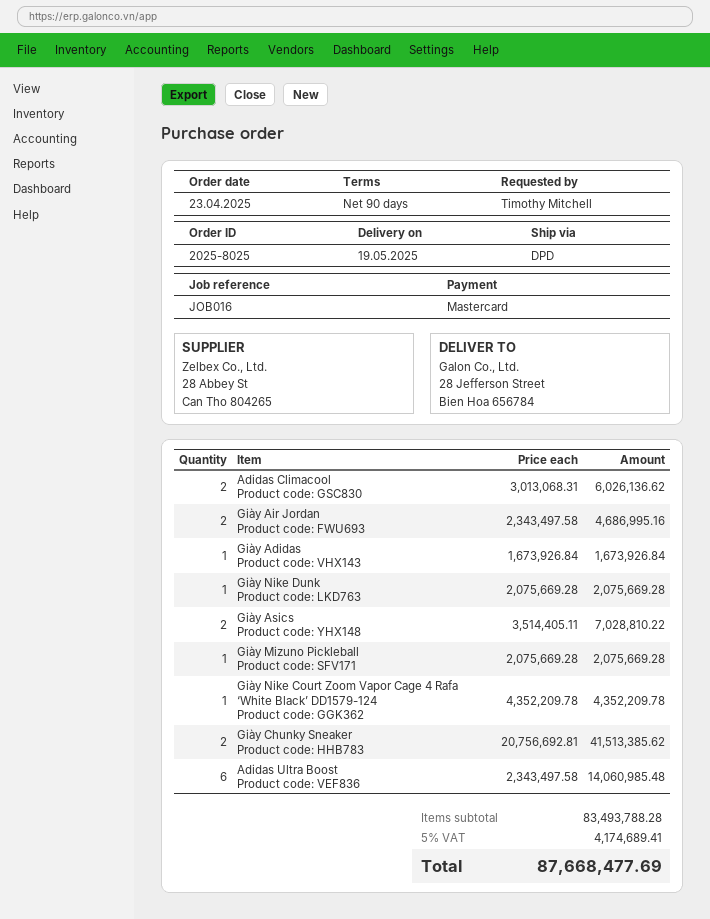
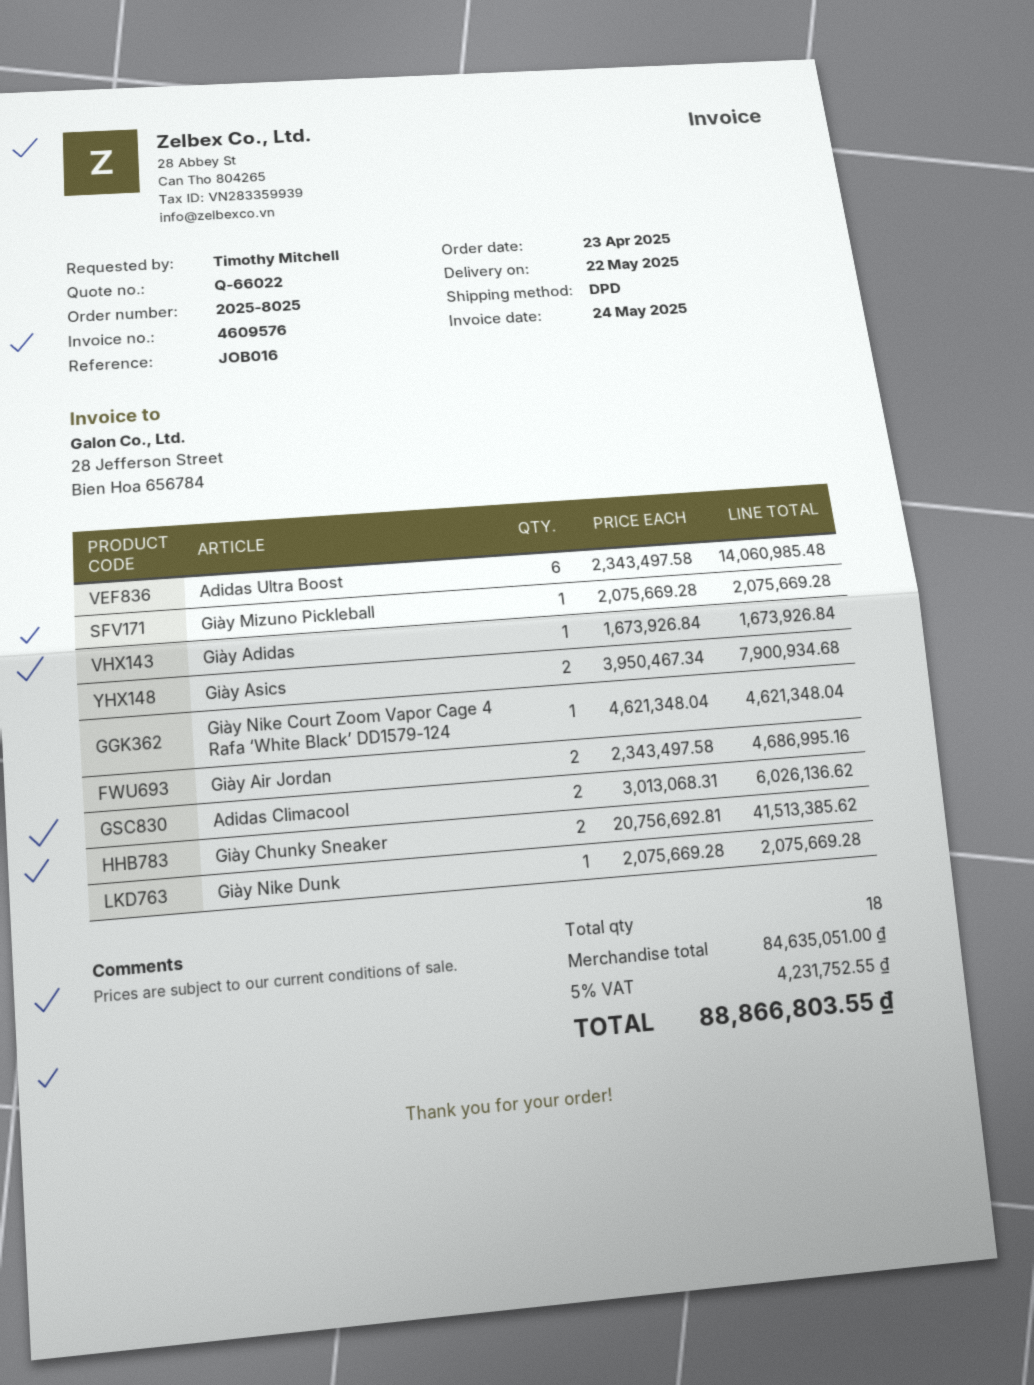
delivery date: 2025-05-19 -> 2025-05-22
Giày Asics: 2 x 3514405.11 = 7028810.22 -> 2 x 3950467.34 = 7900934.68
Giày Nike Court Zoom Vapor Cage 4 Rafa ‘White Black’ DD1579-124: 1 x 4352209.78 = 4352209.78 -> 1 x 4621348.04 = 4621348.04
subtotal: 83493788.28 -> 84635051.00
tax: 5% = 4174689.41 -> 5% = 4231752.55
total: 87668477.69 -> 88866803.55

